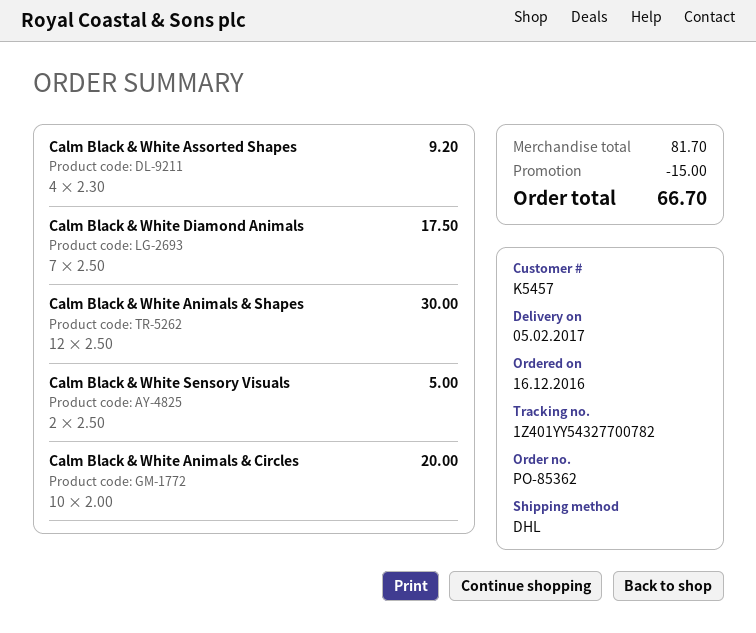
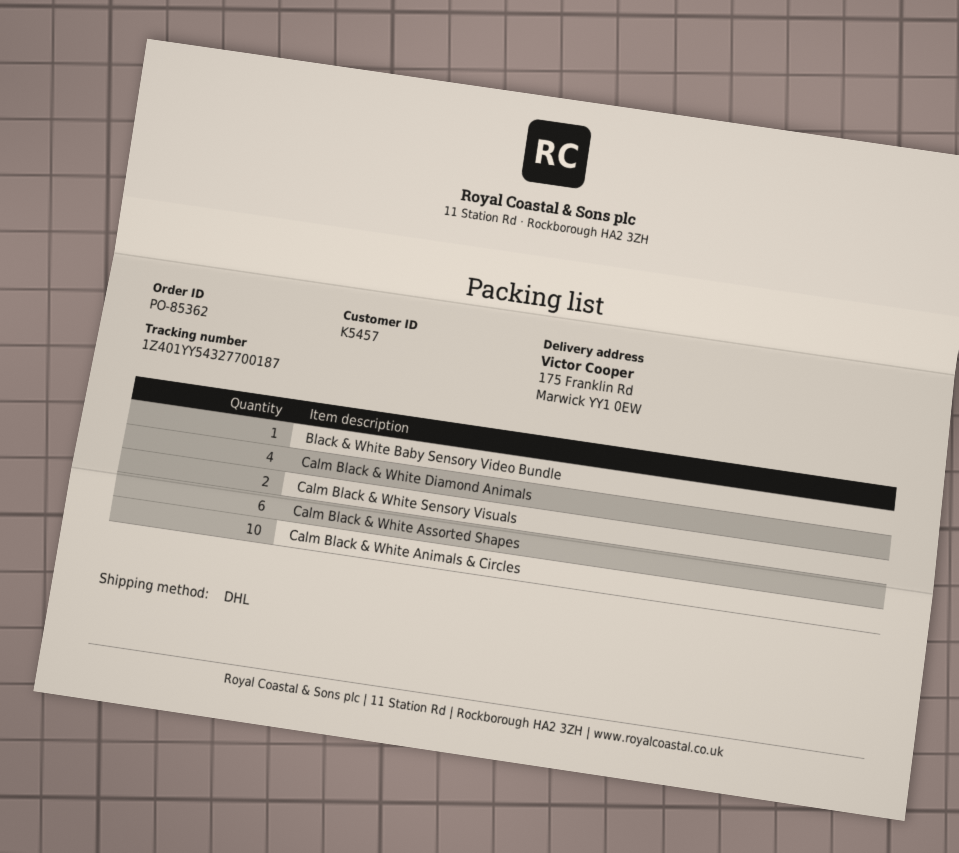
tracking number: 1Z401YY54327700782 -> 1Z401YY54327700187
Calm Black & White Assorted Shapes: 4 -> 6
Calm Black & White Diamond Animals: 7 -> 4
Calm Black & White Animals & Shapes: 12 -> none
Black & White Baby Sensory Video Bundle: none -> 1

